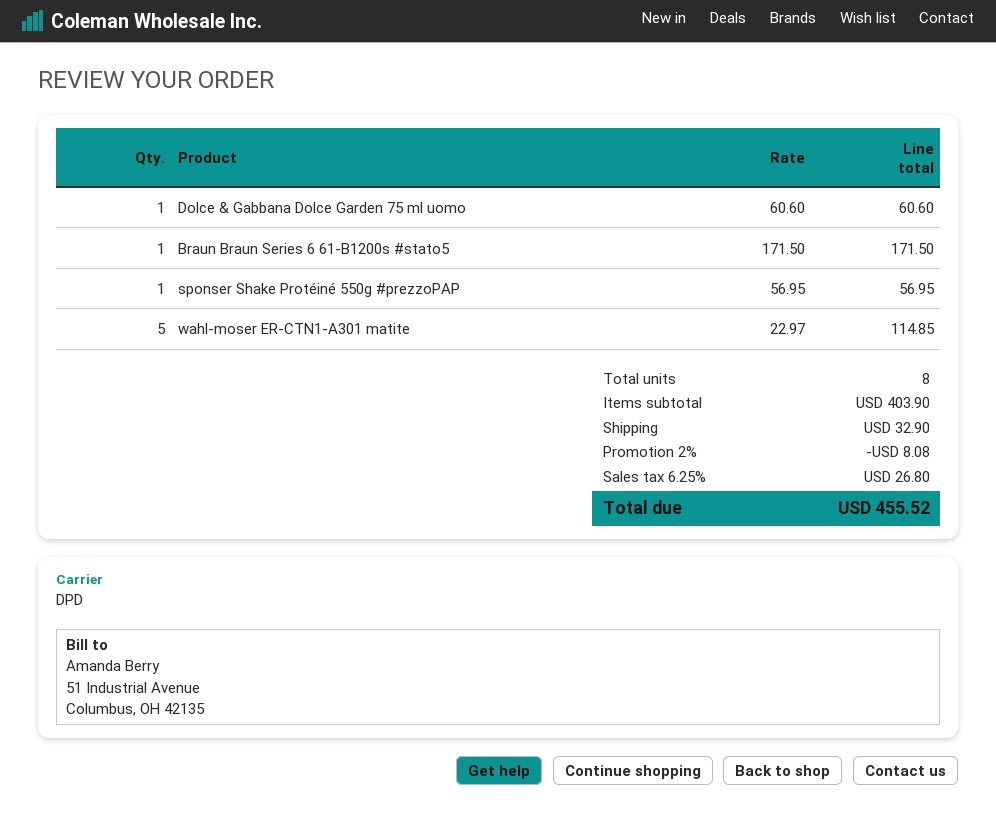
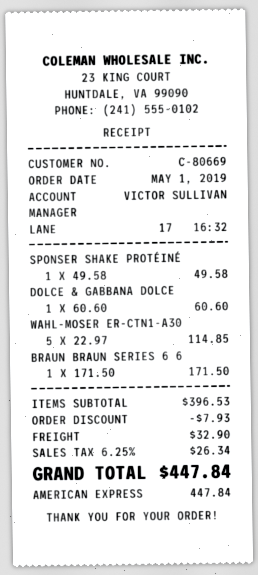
sponser Shake Protéiné 550g #prezzoPAP: 1 x 56.95 = 56.95 -> 1 x 49.58 = 49.58
subtotal: 403.90 -> 396.53
discount: 8.08 -> 7.93
tax: 6.25% = 26.80 -> 6.25% = 26.34
total: 455.52 -> 447.84

